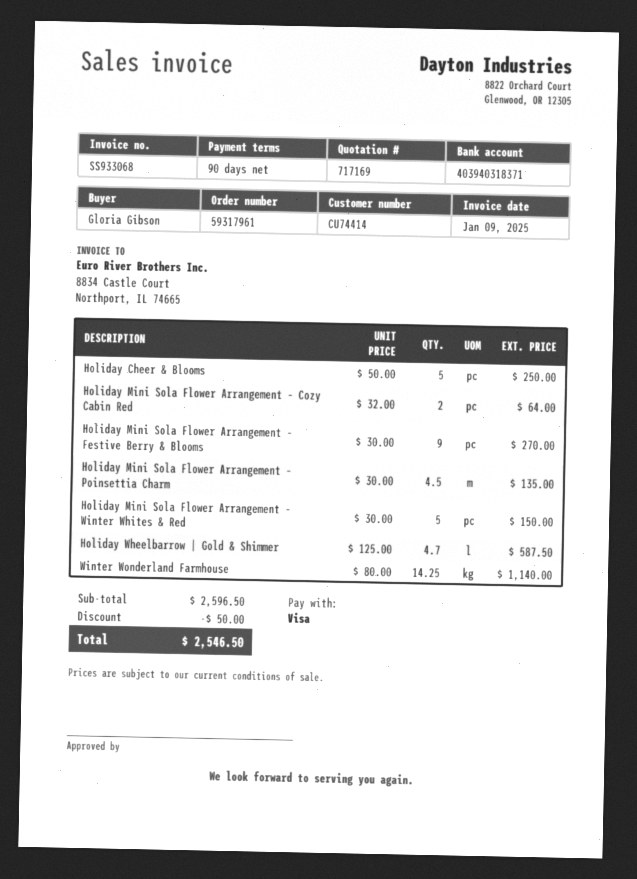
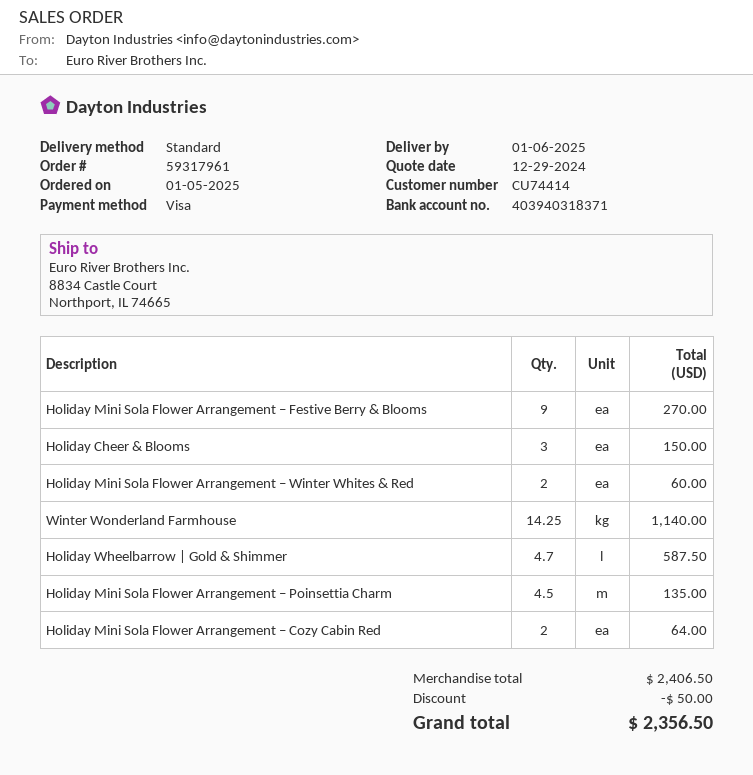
Holiday Cheer & Blooms: 5 for 250.00 -> 3 for 150.00
Holiday Mini Sola Flower Arrangement – Winter Whites & Red: 5 for 150.00 -> 2 for 60.00
subtotal: 2596.50 -> 2406.50
total: 2546.50 -> 2356.50

